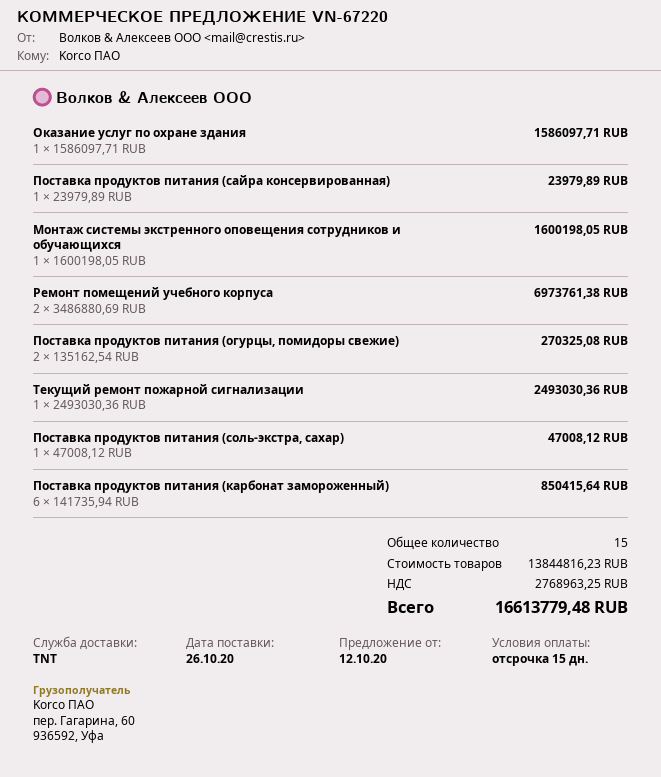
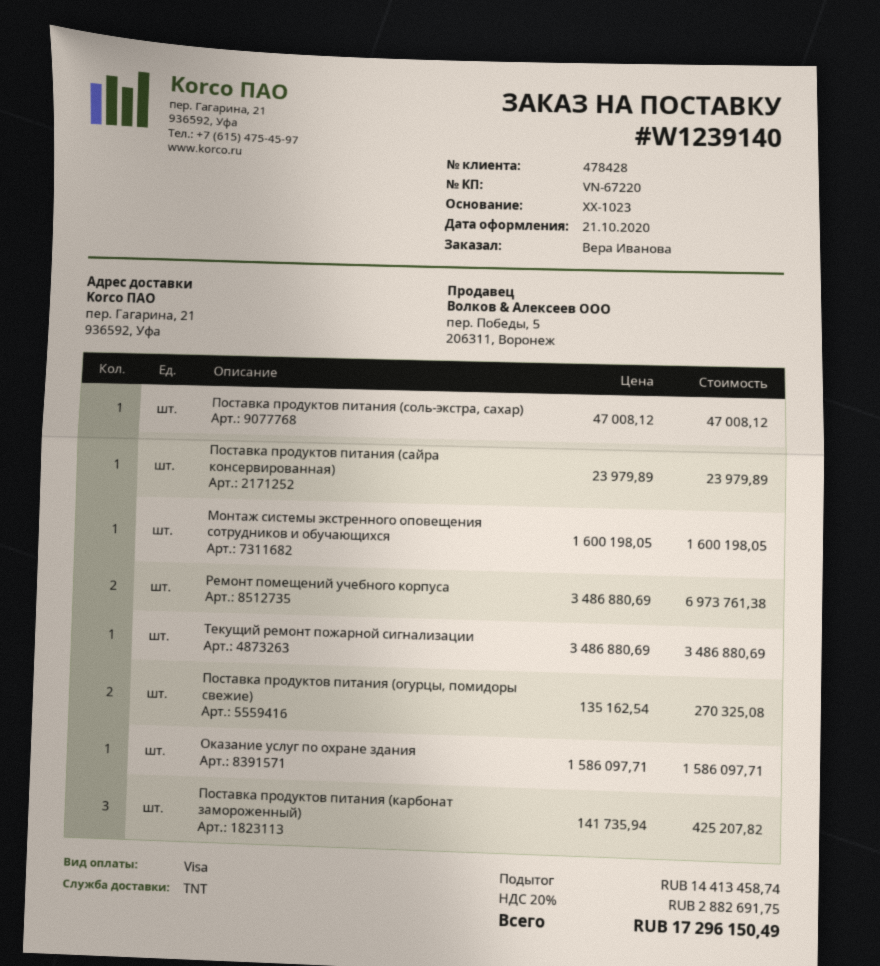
ship to: пер. Гагарина, 60, 936592, Уфа -> пер. Гагарина, 21, 936592, Уфа
Текущий ремонт пожарной сигнализации: 1 x 2493030.36 = 2493030.36 -> 1 x 3486880.69 = 3486880.69
Поставка продуктов питания (карбонат замороженный): 6 x 141735.94 = 850415.64 -> 3 x 141735.94 = 425207.82
subtotal: 13844816.23 -> 14413458.74
tax: 2768963.25 -> 2882691.75
total: 16613779.48 -> 17296150.49

